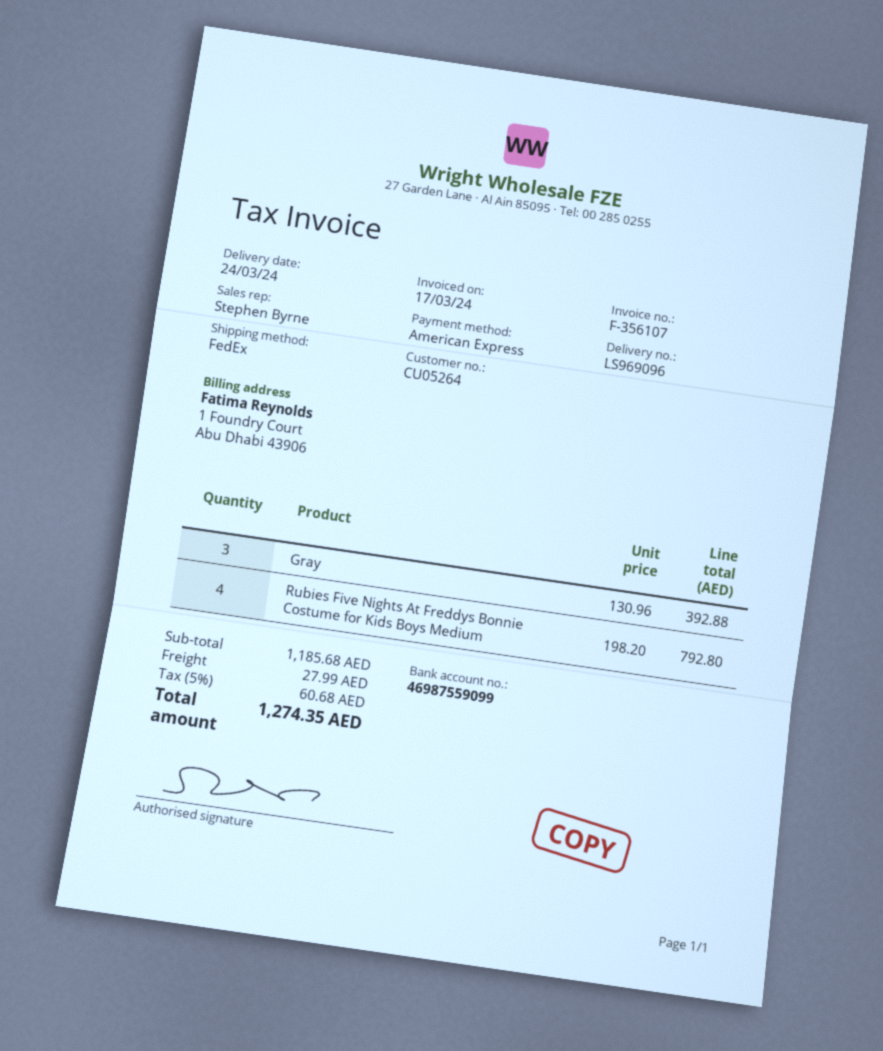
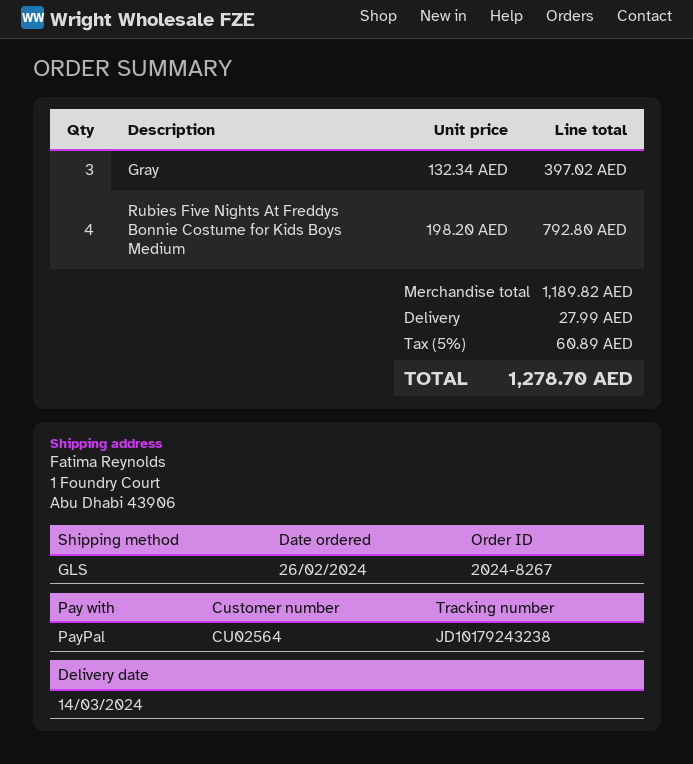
delivery date: 2024-03-24 -> 2024-03-14
customer number: CU05264 -> CU02564
payment method: American Express -> PayPal
shipping method: FedEx -> GLS
Gray: 3 x 130.96 = 392.88 -> 3 x 132.34 = 397.02
subtotal: 1185.68 -> 1189.82
tax: 5% = 60.68 -> 5% = 60.89
total: 1274.35 -> 1278.70

